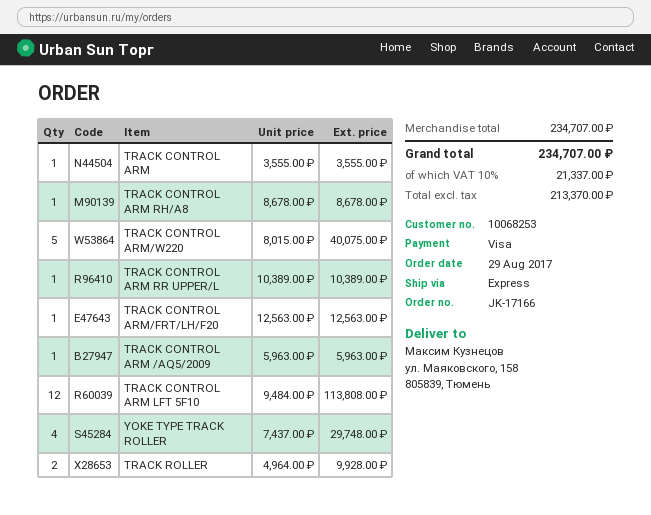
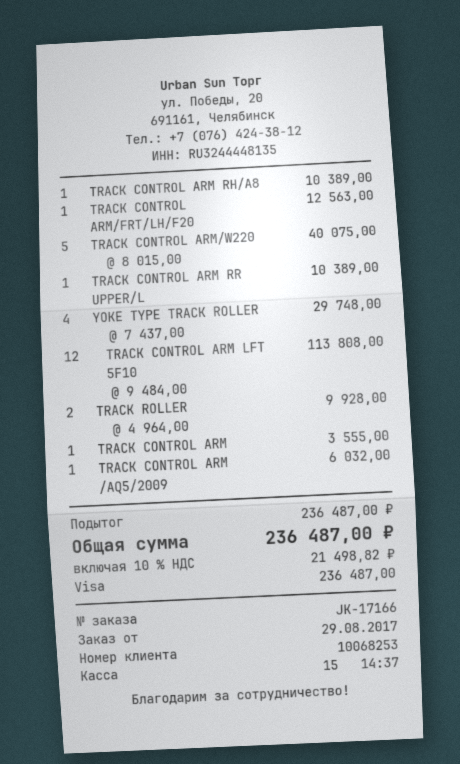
TRACK CONTROL ARM RH/A8: 1 x 8678.00 = 8678.00 -> 1 x 10389.00 = 10389.00
TRACK CONTROL ARM /AQ5/2009: 1 x 5963.00 = 5963.00 -> 1 x 6032.00 = 6032.00
subtotal: 234707.00 -> 236487.00
tax: 10% = 21337.00 -> 10% = 21498.82
total: 234707.00 -> 236487.00

